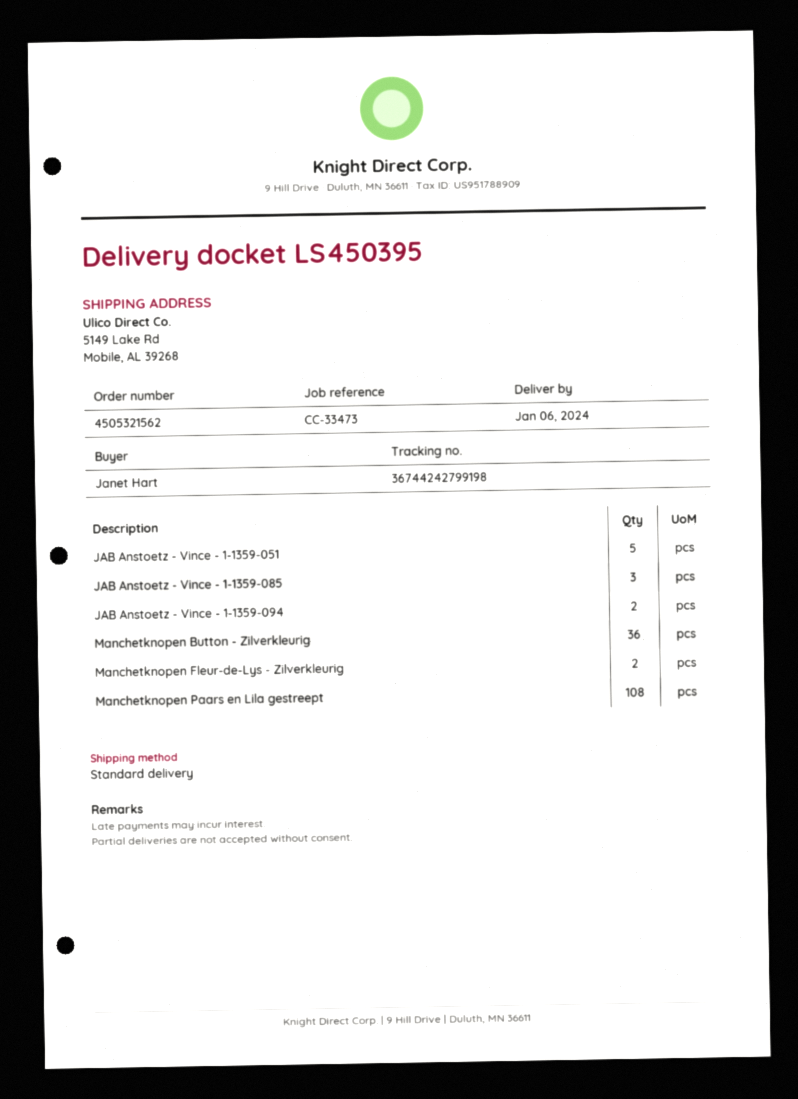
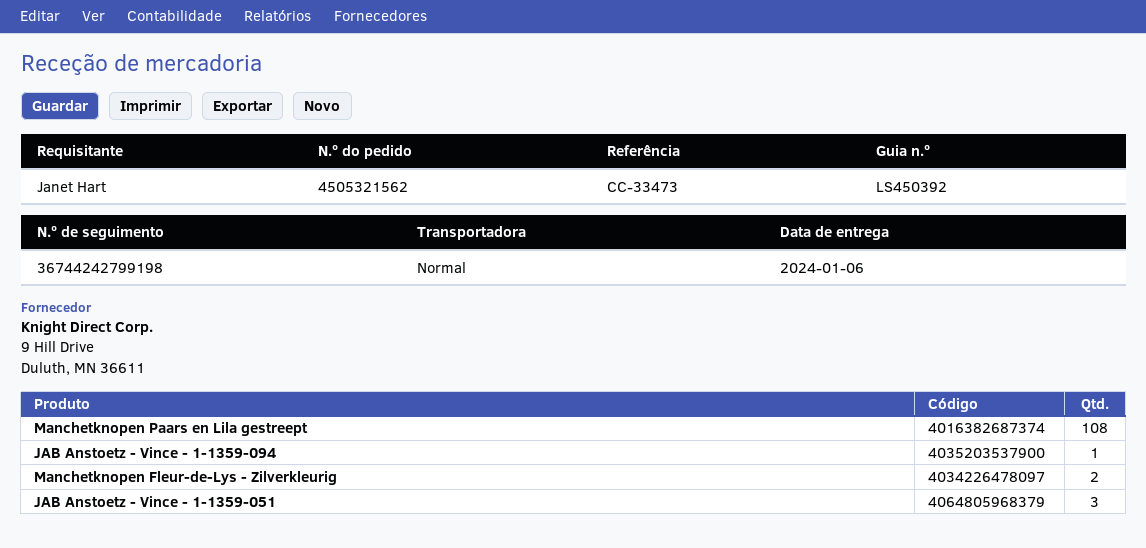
delivery note number: LS450395 -> LS450392
JAB Anstoetz - Vince - 1-1359-051: 5 -> 3
JAB Anstoetz - Vince - 1-1359-085: 3 -> none
JAB Anstoetz - Vince - 1-1359-094: 2 -> 1
Manchetknopen Button - Zilverkleurig: 36 -> none

